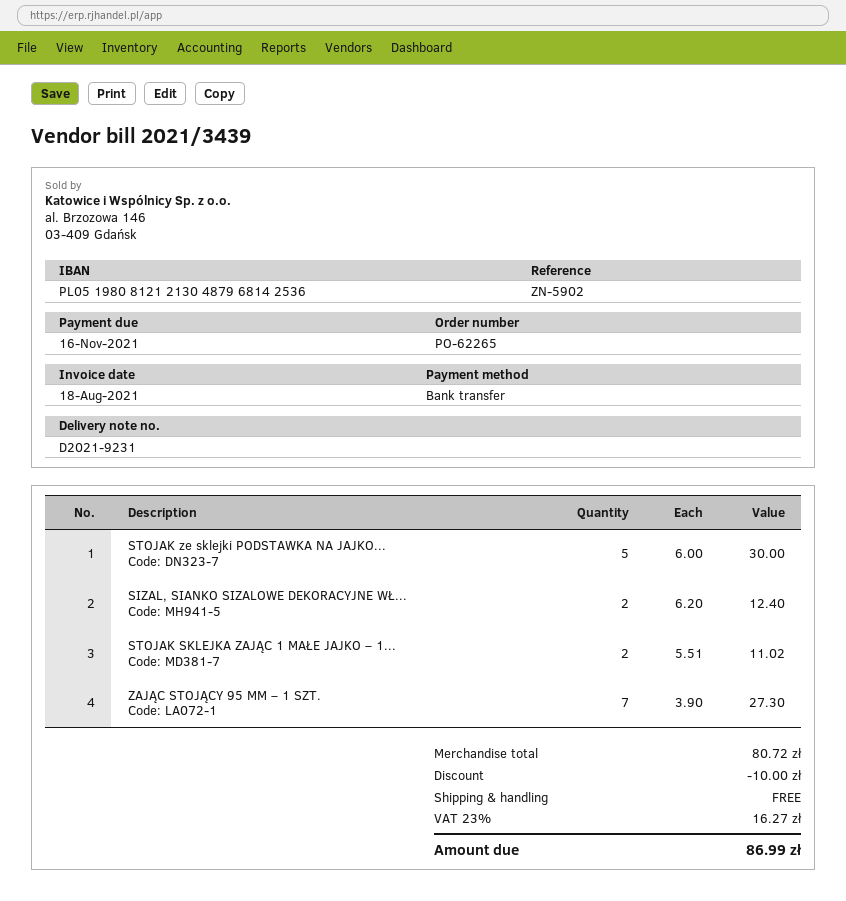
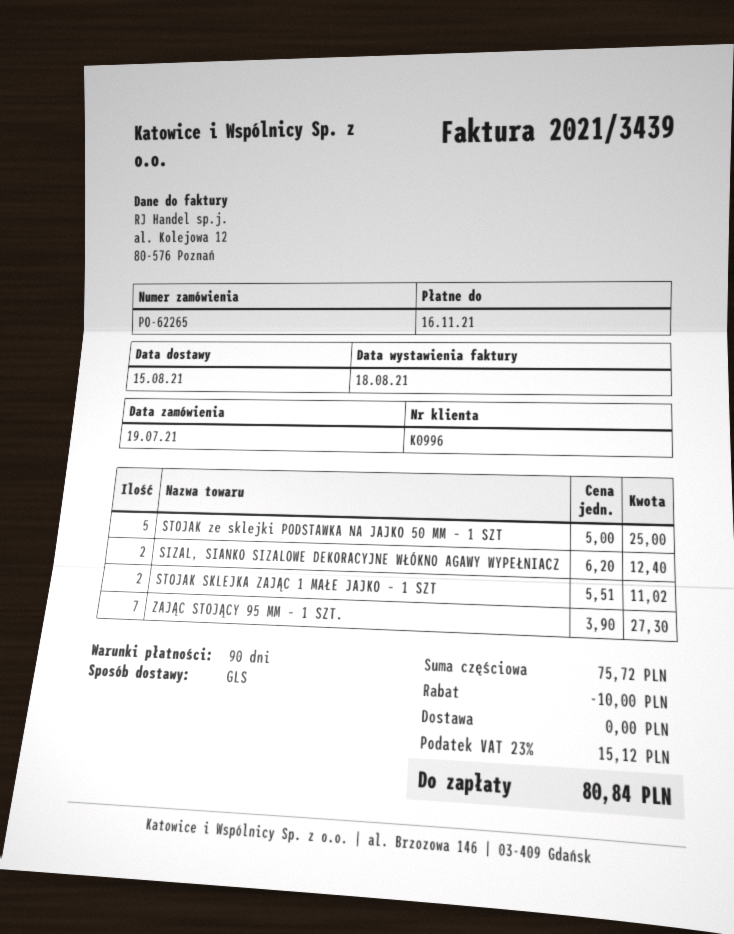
STOJAK ze sklejki PODSTAWKA NA JAJKO...: 5 x 6.00 = 30.00 -> 5 x 5.00 = 25.00
subtotal: 80.72 -> 75.72
tax: 23% = 16.27 -> 23% = 15.12
total: 86.99 -> 80.84

